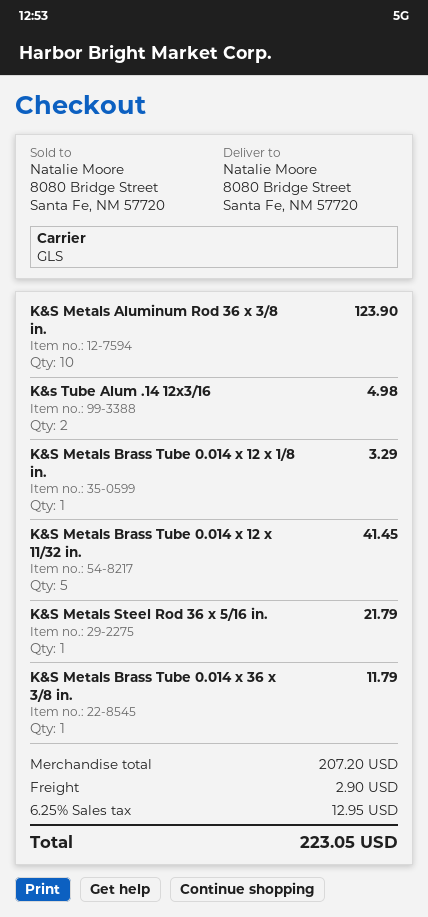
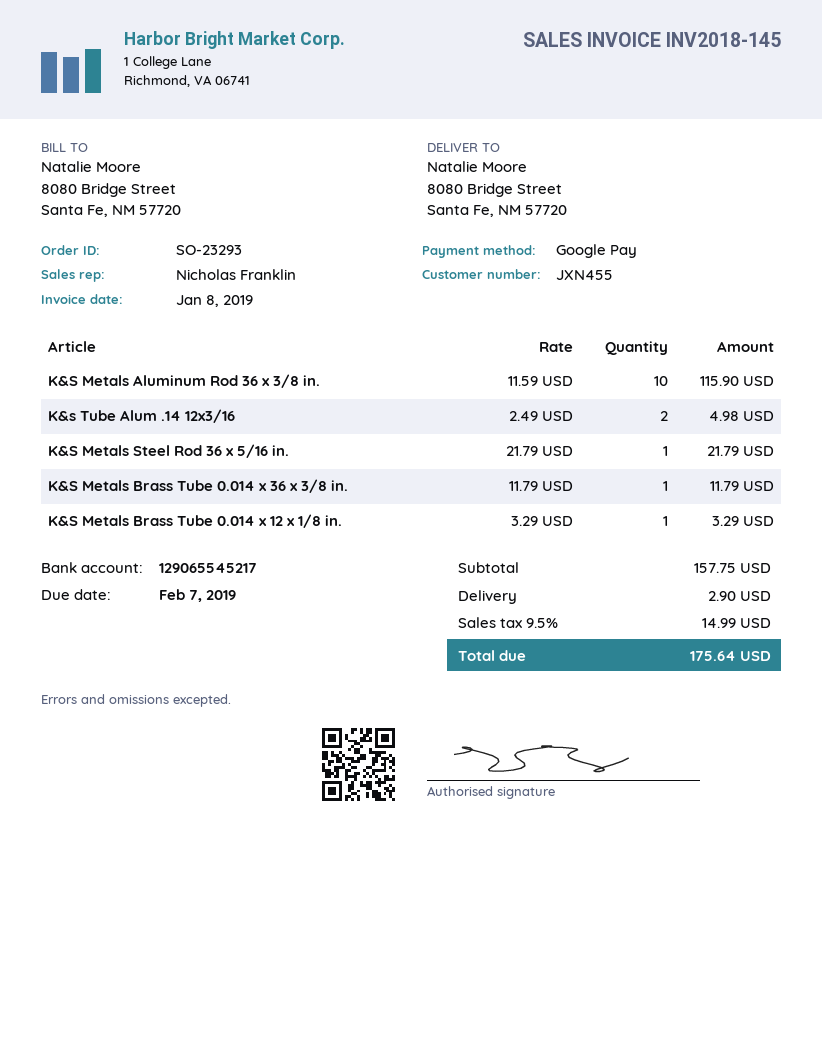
K&S Metals Aluminum Rod 36 x 3/8 in.: 10 for 123.90 -> 10 for 115.90
K&S Metals Brass Tube 0.014 x 12 x 11/32 in.: 5 for 41.45 -> none
subtotal: 207.20 -> 157.75
tax: 6.25% = 12.95 -> 9.5% = 14.99
total: 223.05 -> 175.64

